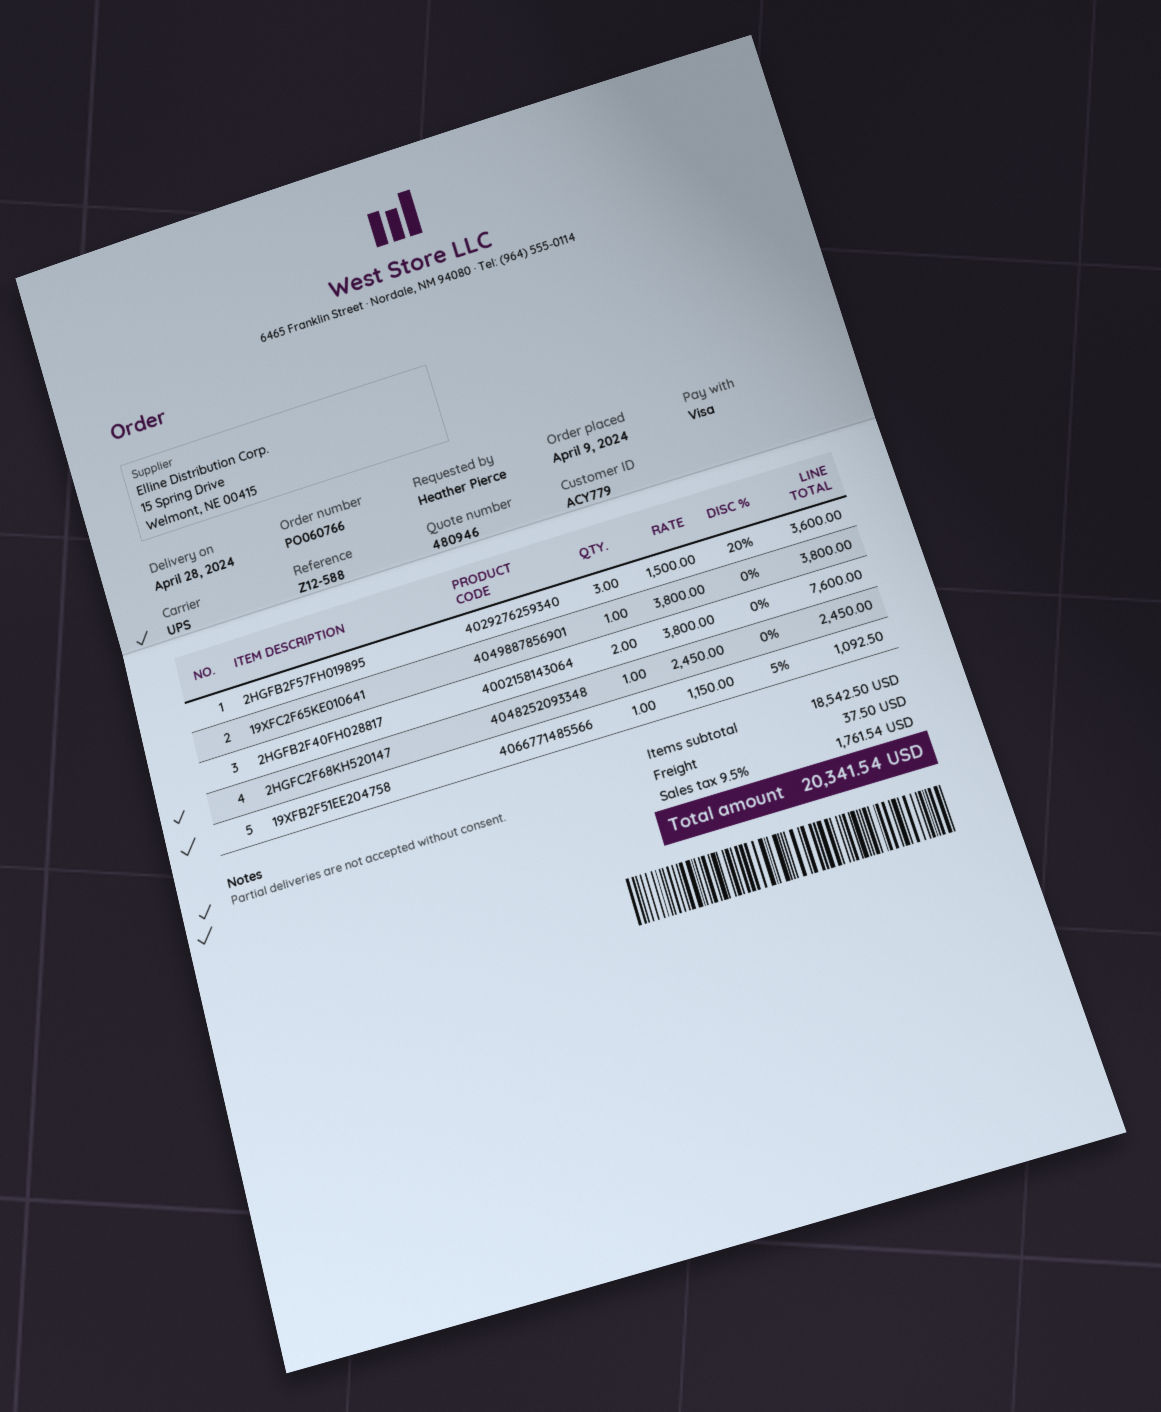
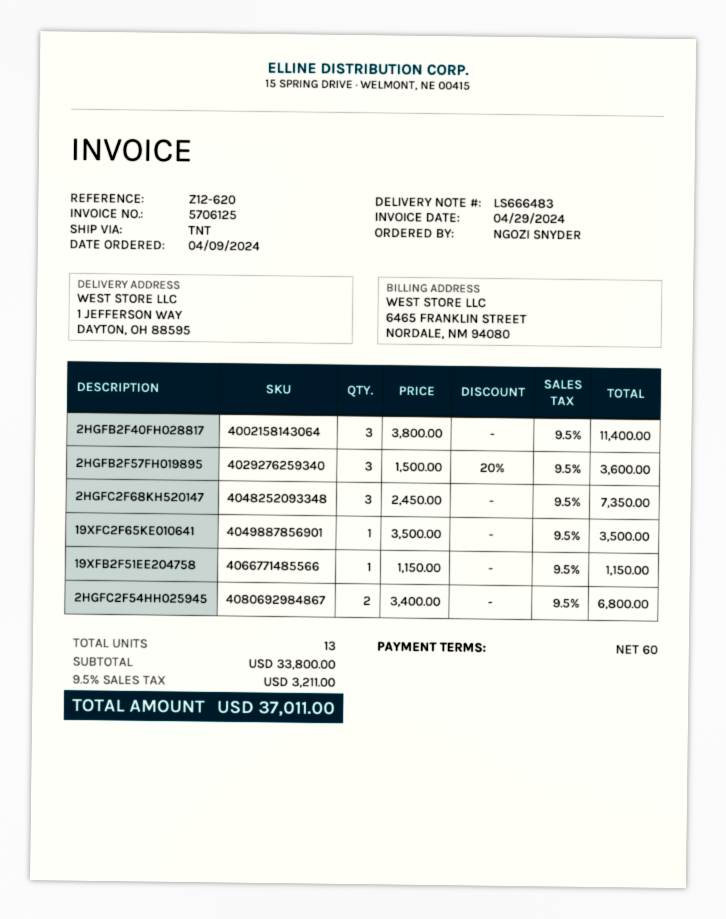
reference: Z12-588 -> Z12-620
ordered by: Heather Pierce -> NGOZI SNYDER
shipping method: UPS -> TNT
19XFC2F65KE010641: 1 x 3800.00 = 3800.00 -> 1 x 3500.00 = 3500.00
2HGFB2F40FH028817: 2 x 3800.00 = 7600.00 -> 3 x 3800.00 = 11400.00
2HGFC2F68KH520147: 1 x 2450.00 = 2450.00 -> 3 x 2450.00 = 7350.00
19XFB2F51EE204758: 1 x 1150.00 - 5% = 1092.50 -> 1 x 1150.00 = 1150.00
2HGFC2F54HH025945: none -> 2 x 3400.00 = 6800.00
subtotal: 18542.50 -> 33800.00
shipping: 37.50 -> none
tax: 9.5% = 1761.54 -> 9.5% = 3211.00
total: 20341.54 -> 37011.00

